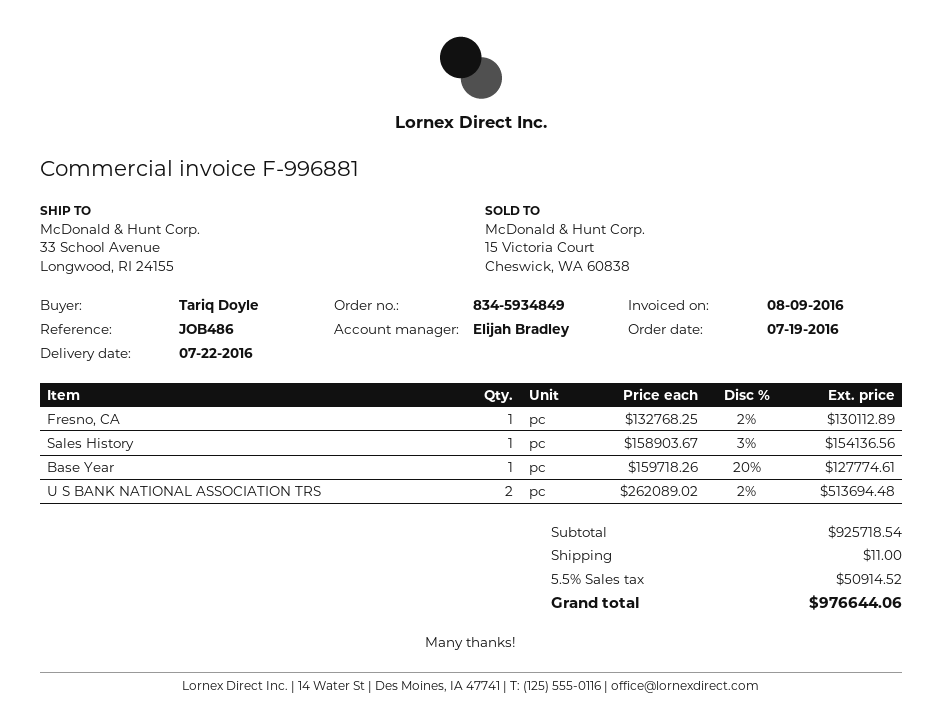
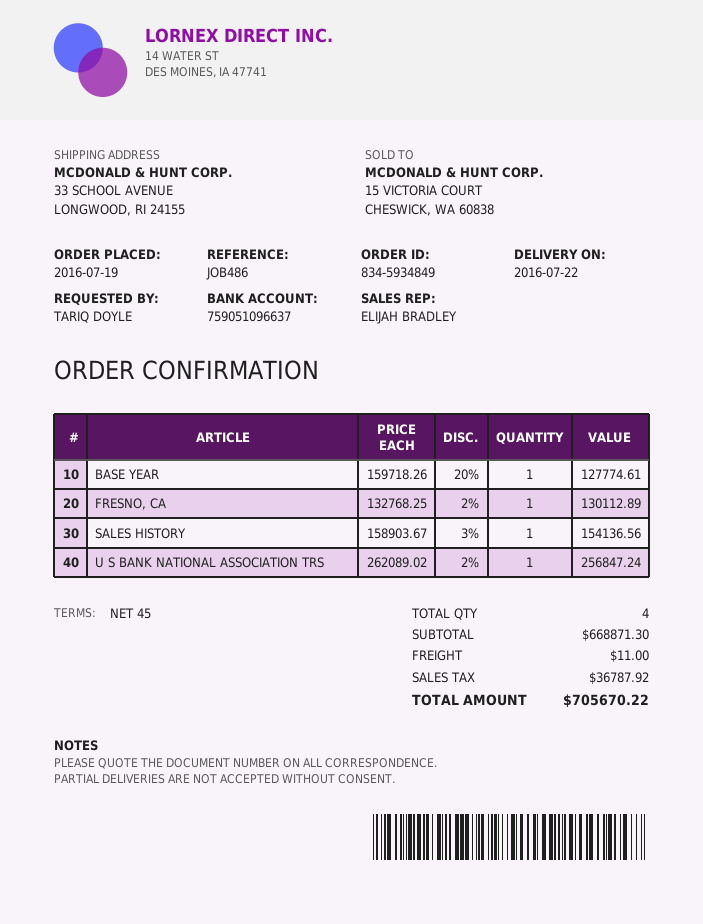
U S BANK NATIONAL ASSOCIATION TRS: 2 x 262089.02 - 2% = 513694.48 -> 1 x 262089.02 - 2% = 256847.24
subtotal: 925718.54 -> 668871.30
tax: 50914.52 -> 36787.92
total: 976644.06 -> 705670.22

